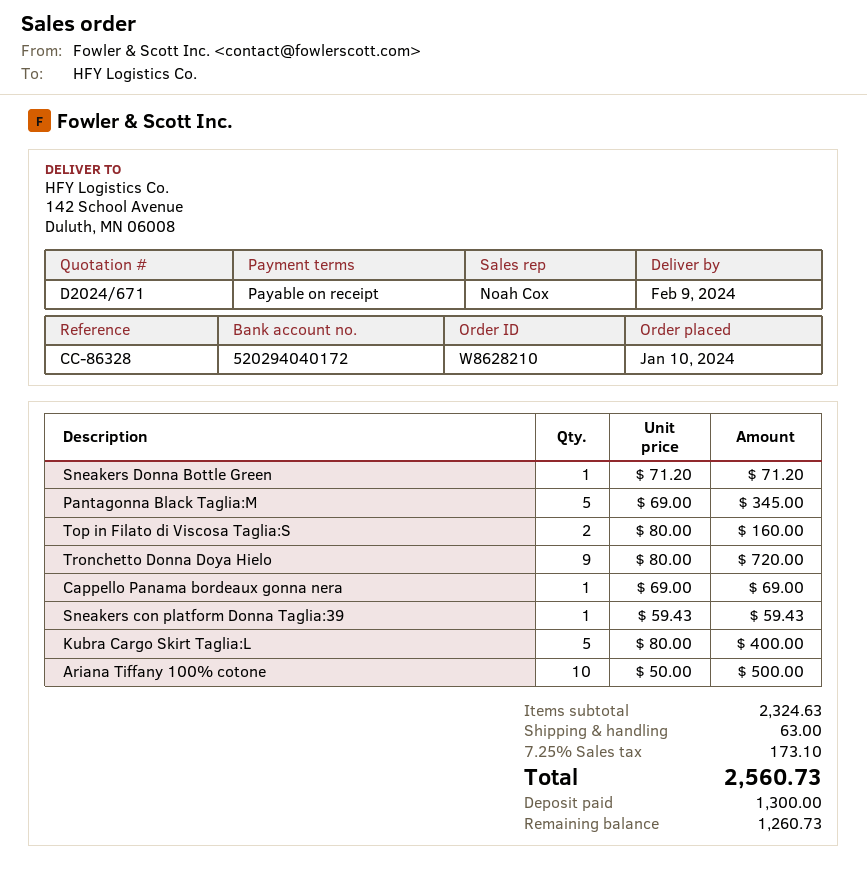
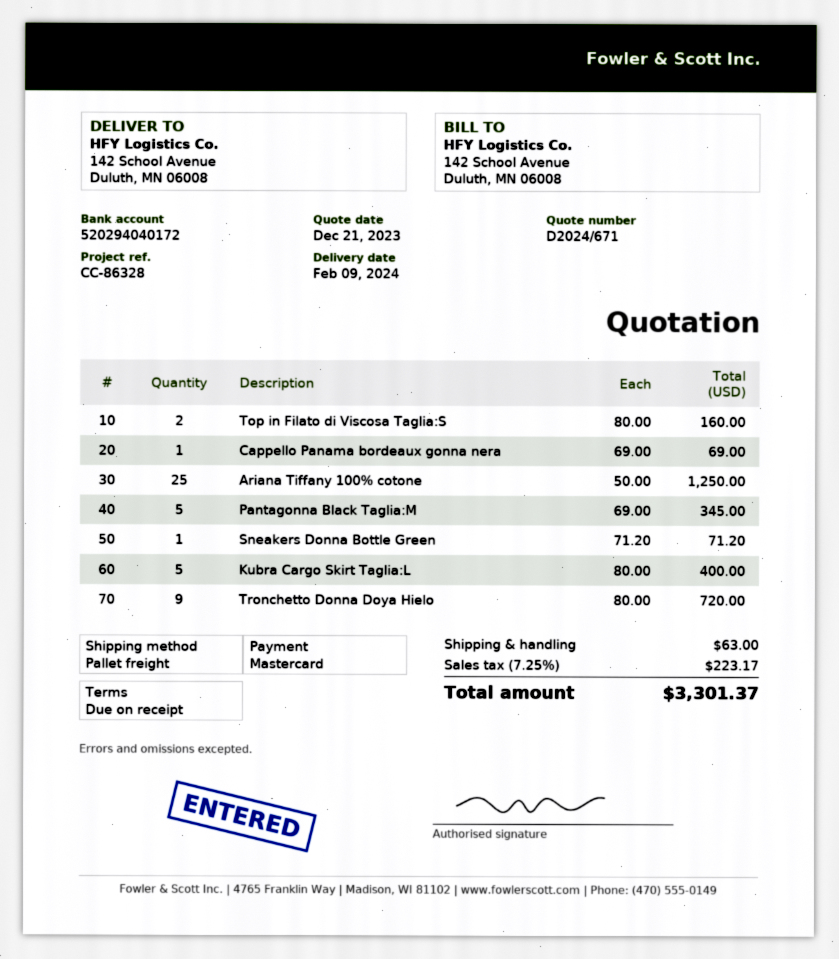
Sneakers con platform Donna Taglia:39: 1 x 59.43 = 59.43 -> none
Ariana Tiffany 100% cotone: 10 x 50.00 = 500.00 -> 25 x 50.00 = 1250.00
tax: 7.25% = 173.10 -> 7.25% = 223.17
total: 2560.73 -> 3301.37

